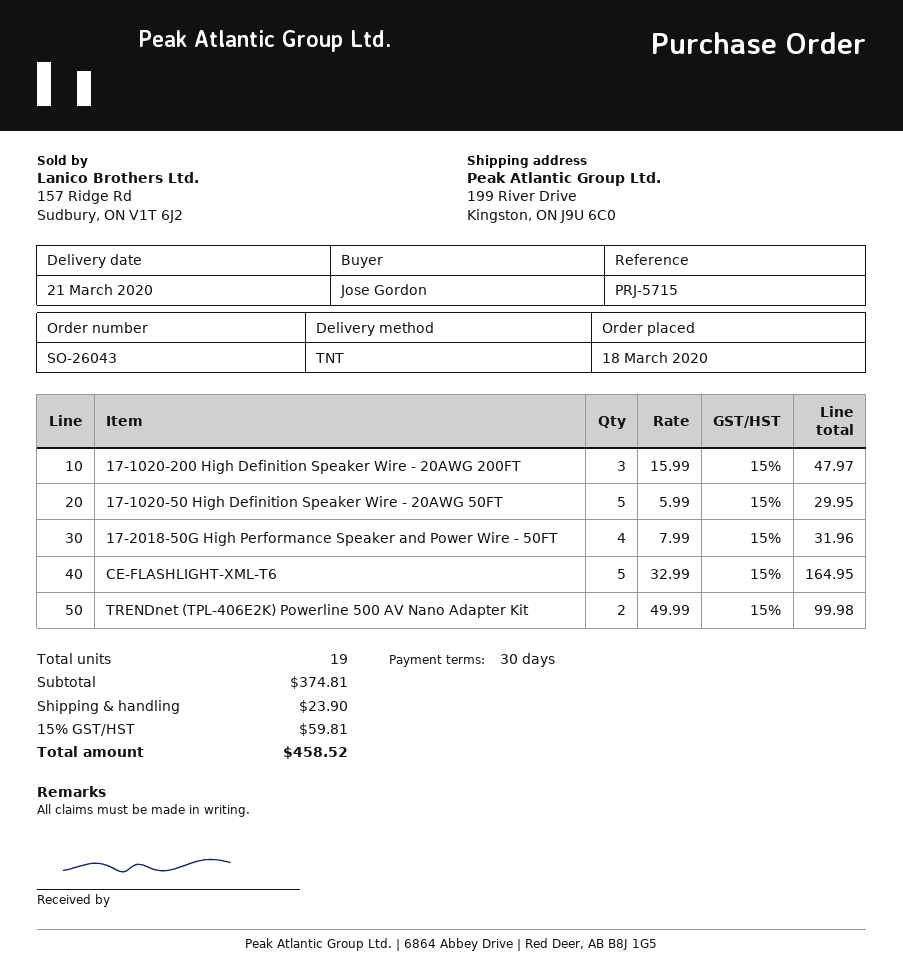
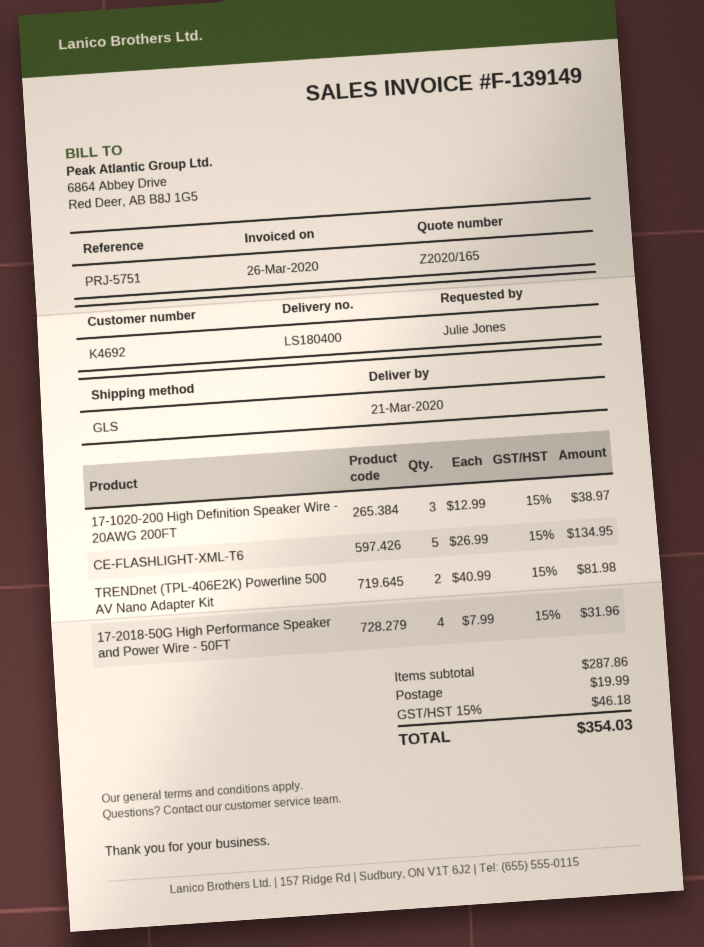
reference: PRJ-5715 -> PRJ-5751
ordered by: Jose Gordon -> Julie Jones
shipping method: TNT -> GLS
17-1020-200 High Definition Speaker Wire - 20AWG 200FT: 3 x 15.99 = 47.97 -> 3 x 12.99 = 38.97
17-1020-50 High Definition Speaker Wire - 20AWG 50FT: 5 x 5.99 = 29.95 -> none
CE-FLASHLIGHT-XML-T6: 5 x 32.99 = 164.95 -> 5 x 26.99 = 134.95
TRENDnet (TPL-406E2K) Powerline 500 AV Nano Adapter Kit: 2 x 49.99 = 99.98 -> 2 x 40.99 = 81.98
subtotal: 374.81 -> 287.86
shipping: 23.90 -> 19.99
tax: 15% = 59.81 -> 15% = 46.18
total: 458.52 -> 354.03

